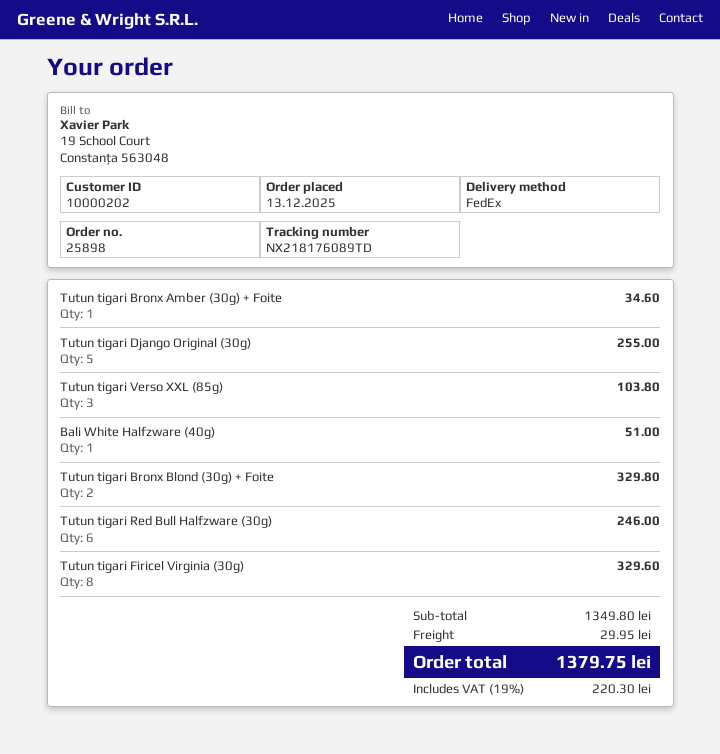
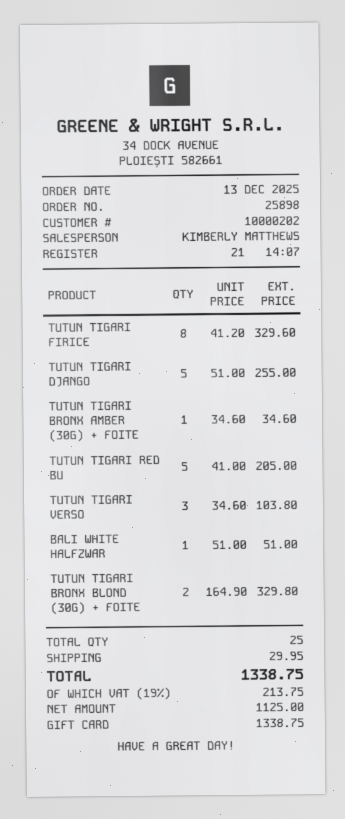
Tutun tigari Red Bull Halfzware (30g): 6 for 246.00 -> 5 for 205.00
tax: 19% = 220.30 -> 19% = 213.75
total: 1379.75 -> 1338.75

